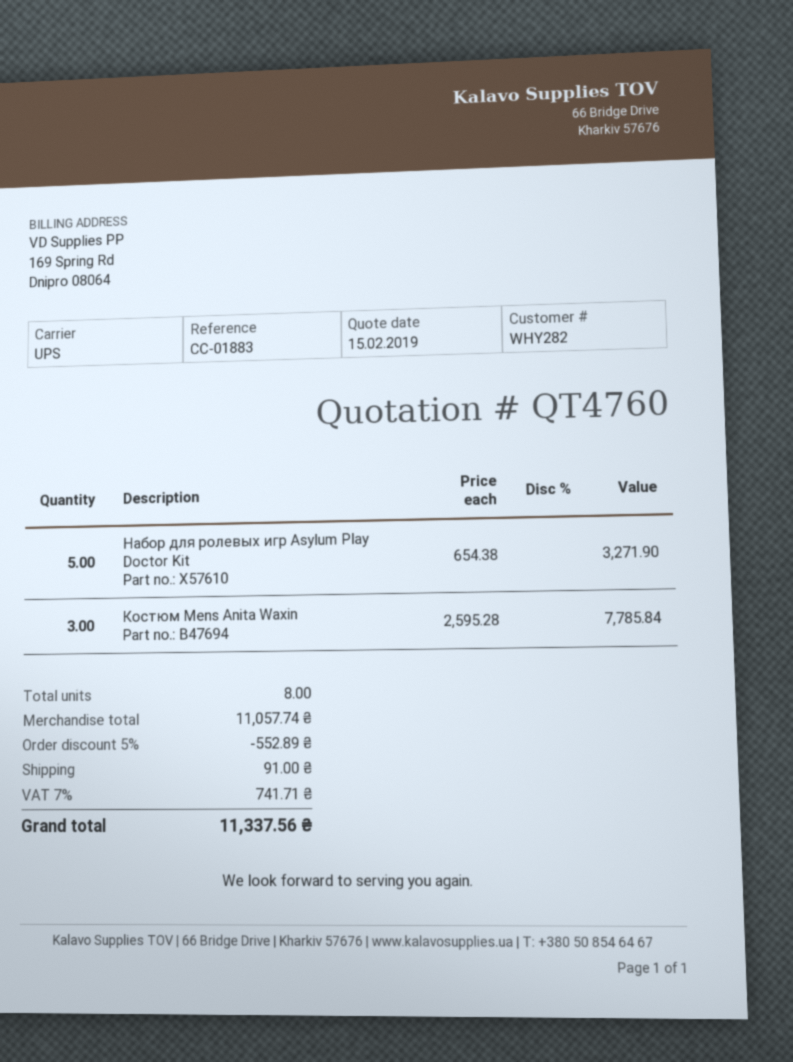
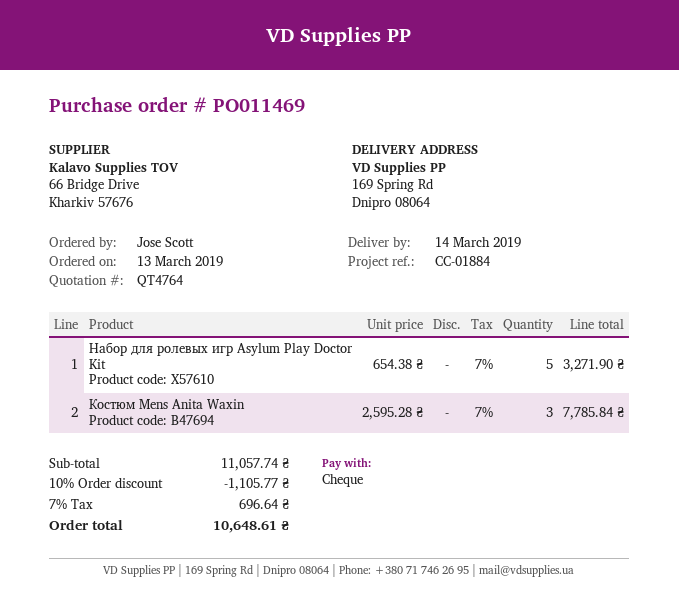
quote number: QT4760 -> QT4764
reference: CC-01883 -> CC-01884
discount: 5% = 552.89 -> 10% = 1105.77
shipping: 91.00 -> none
tax: 7% = 741.71 -> 7% = 696.64
total: 11337.56 -> 10648.61

